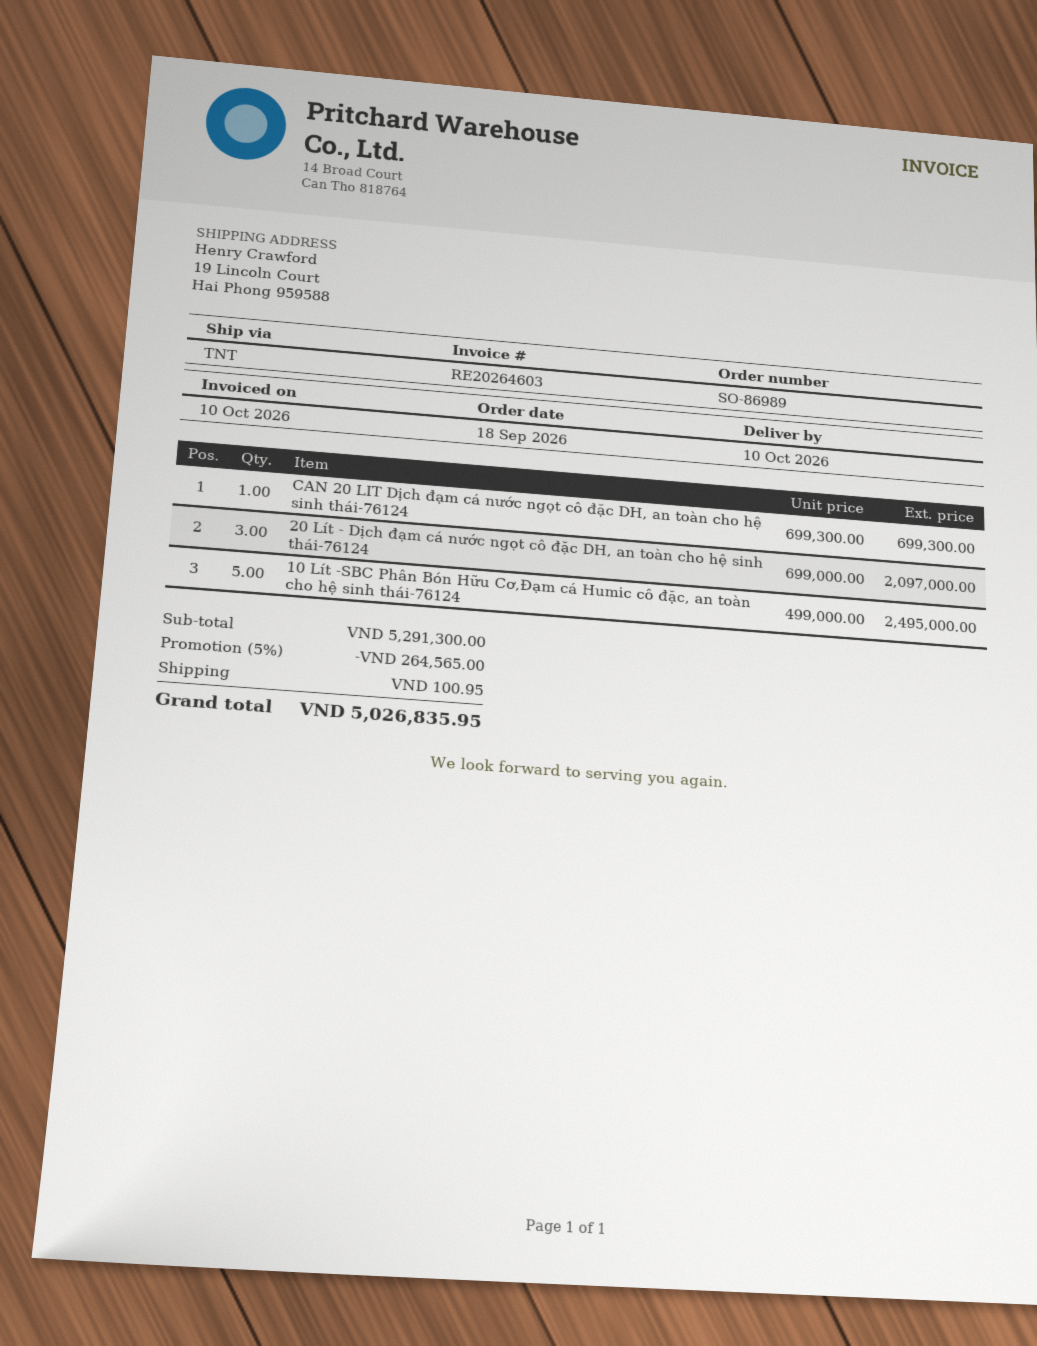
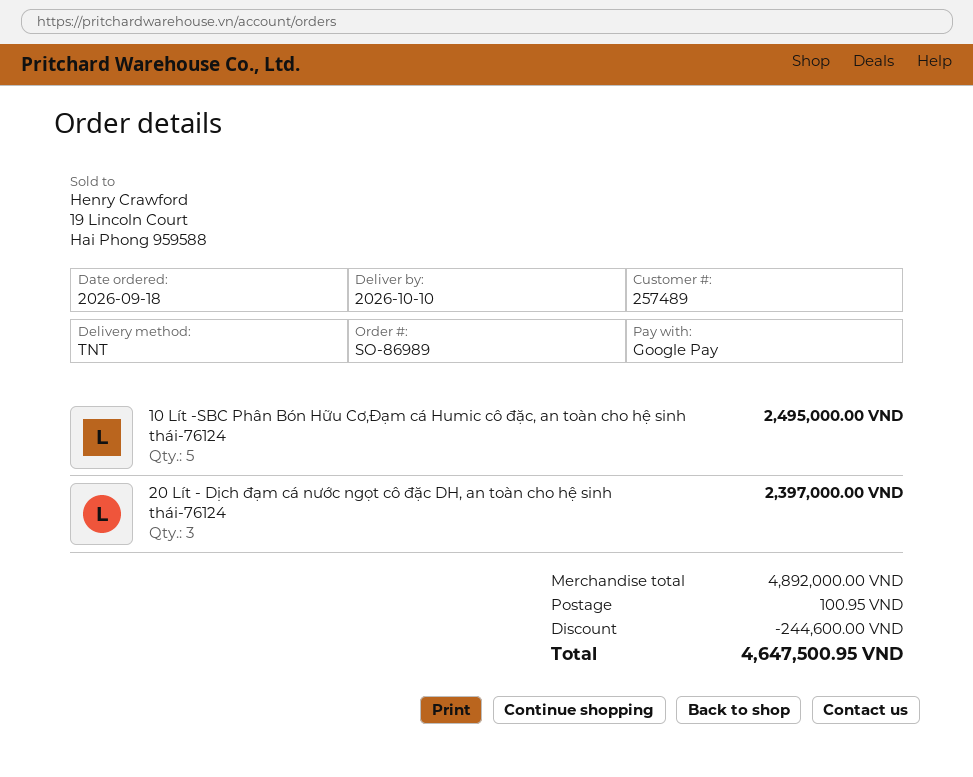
CAN 20 LIT Dịch đạm cá nước ngọt cô đặc DH, an toàn cho hệ sinh thái-76124: 1 for 699300.00 -> none
20 Lít - Dịch đạm cá nước ngọt cô đặc DH, an toàn cho hệ sinh thái-76124: 3 for 2097000.00 -> 3 for 2397000.00
subtotal: 5291300.00 -> 4892000.00
discount: 264565.00 -> 244600.00
total: 5026835.95 -> 4647500.95

